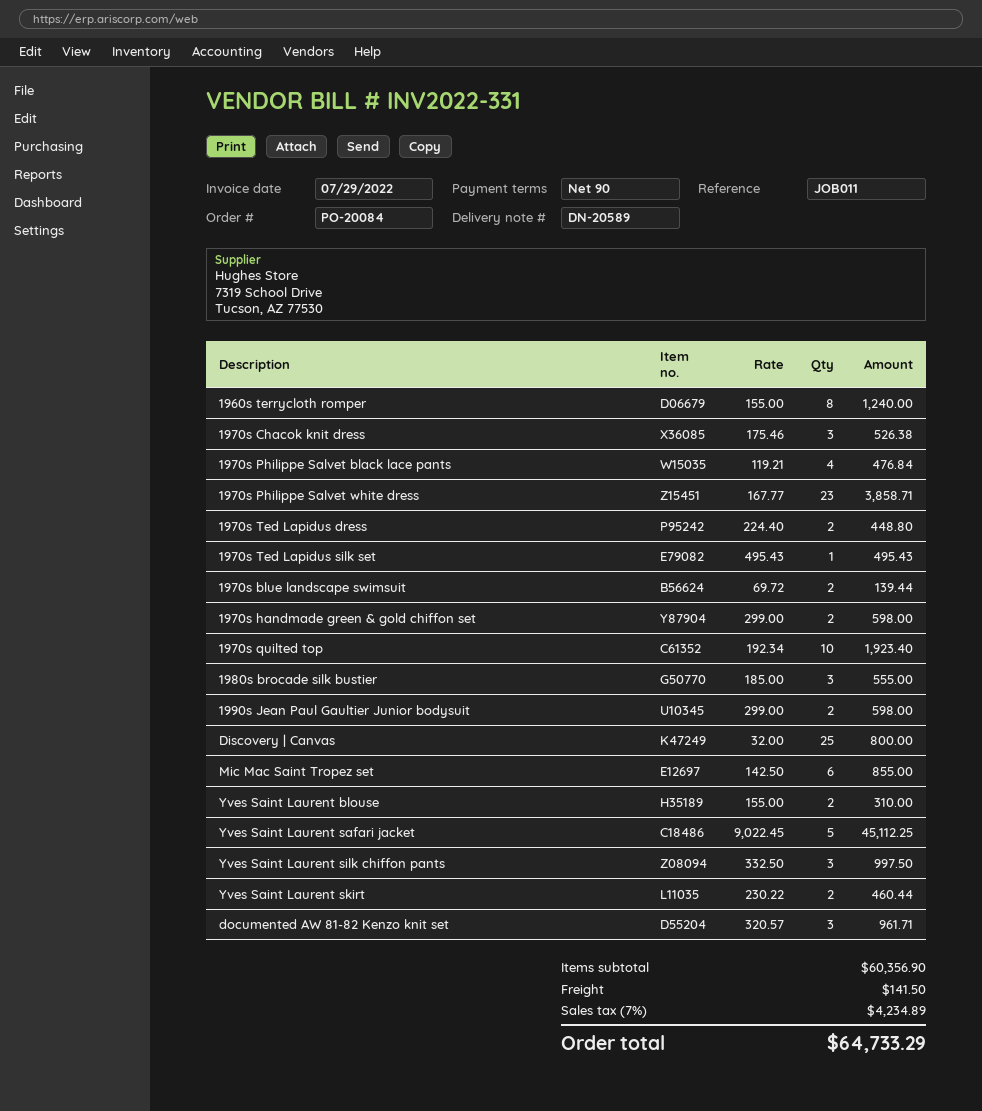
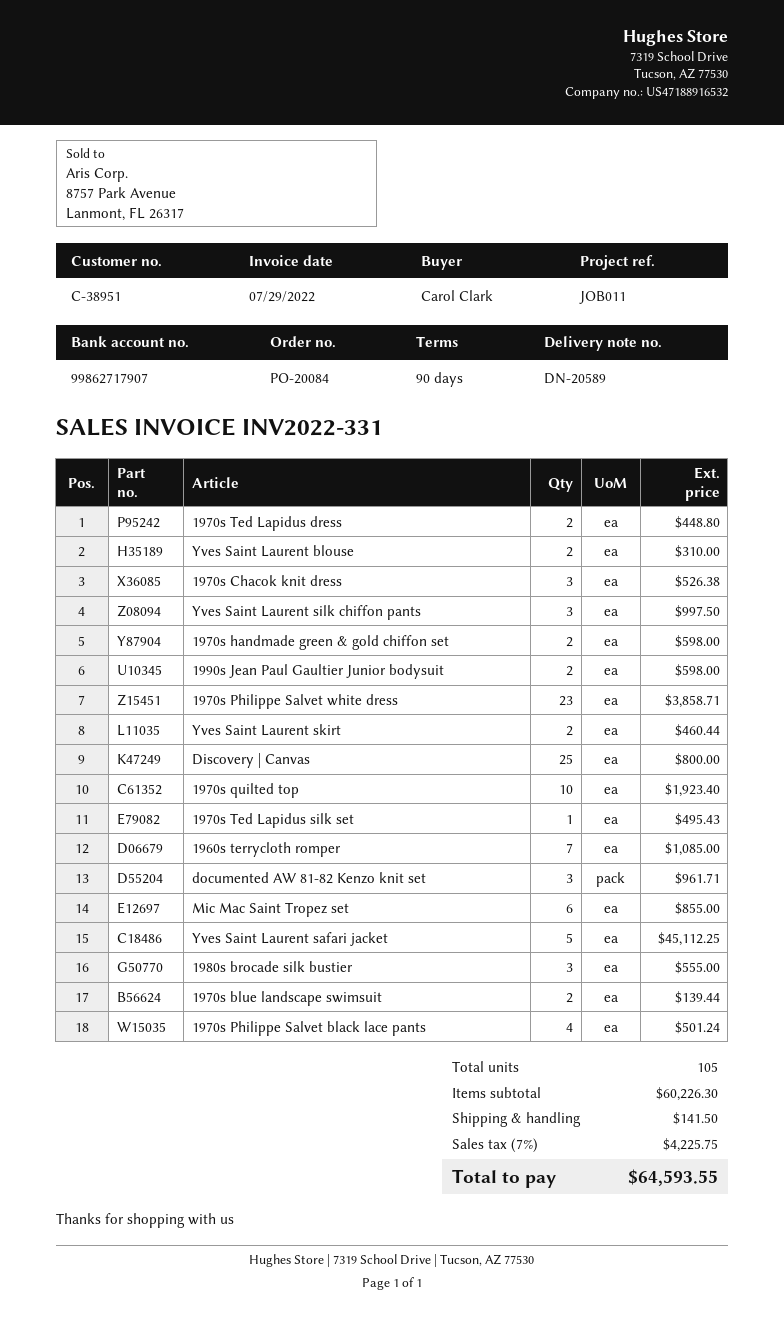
1960s terrycloth romper: 8 for 1240.00 -> 7 for 1085.00
1970s Philippe Salvet black lace pants: 4 for 476.84 -> 4 for 501.24
subtotal: 60356.90 -> 60226.30
tax: 7% = 4234.89 -> 7% = 4225.75
total: 64733.29 -> 64593.55

